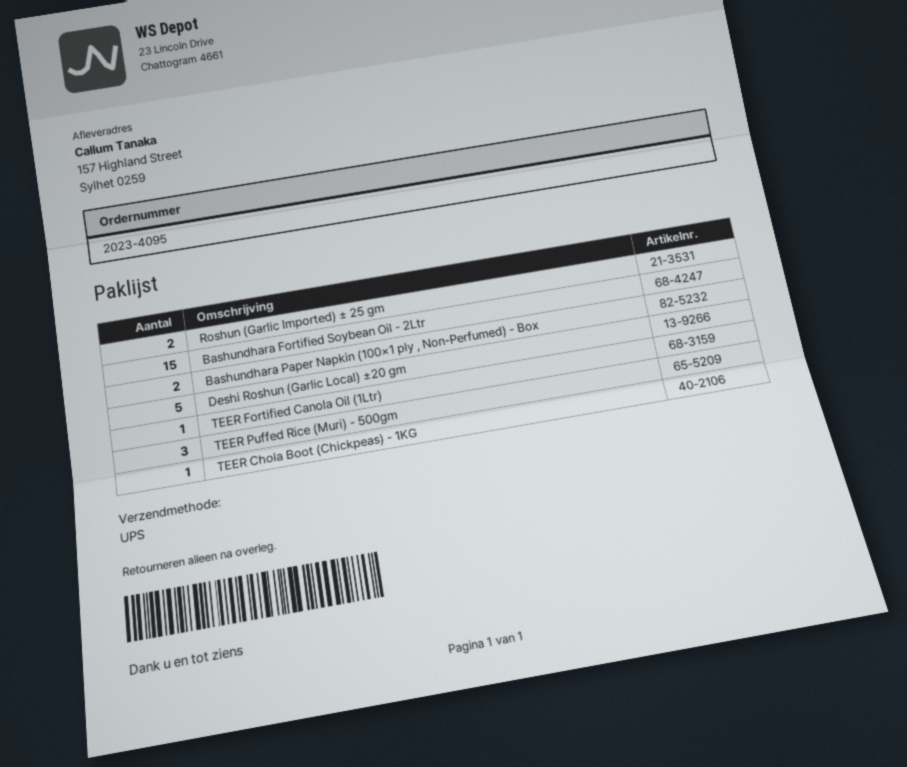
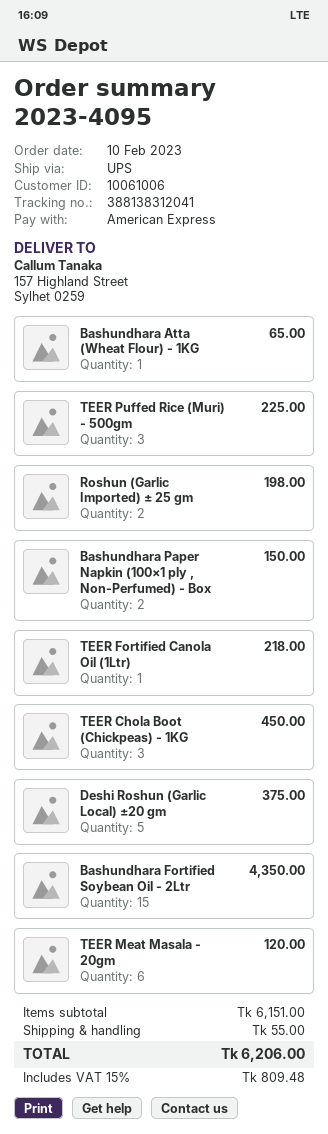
TEER Chola Boot (Chickpeas) - 1KG: 1 -> 3
Bashundhara Atta (Wheat Flour) - 1KG: none -> 1
TEER Meat Masala - 20gm: none -> 6

